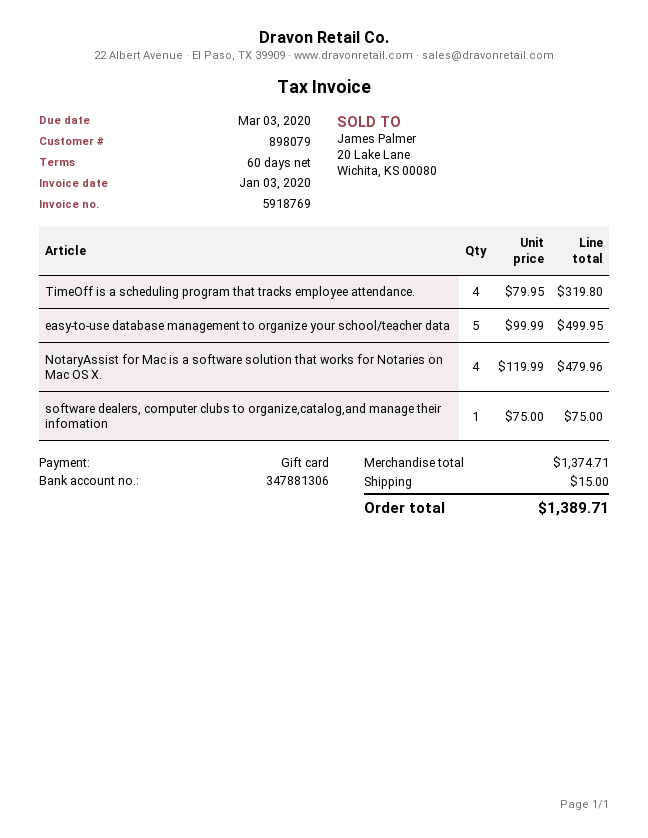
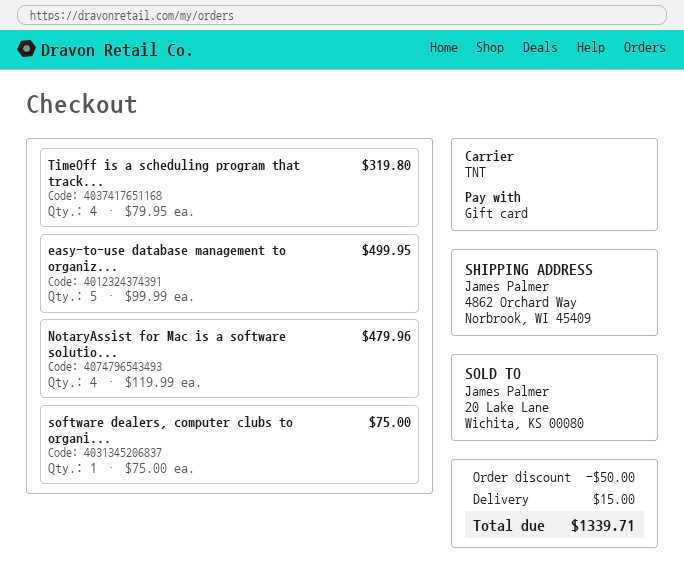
discount: none -> 50.00
total: 1389.71 -> 1339.71

